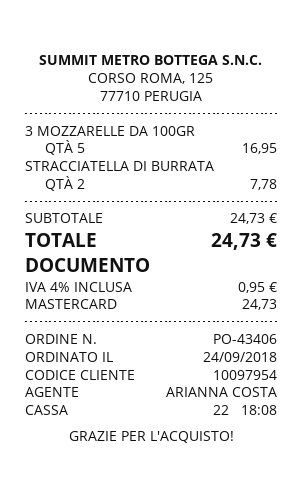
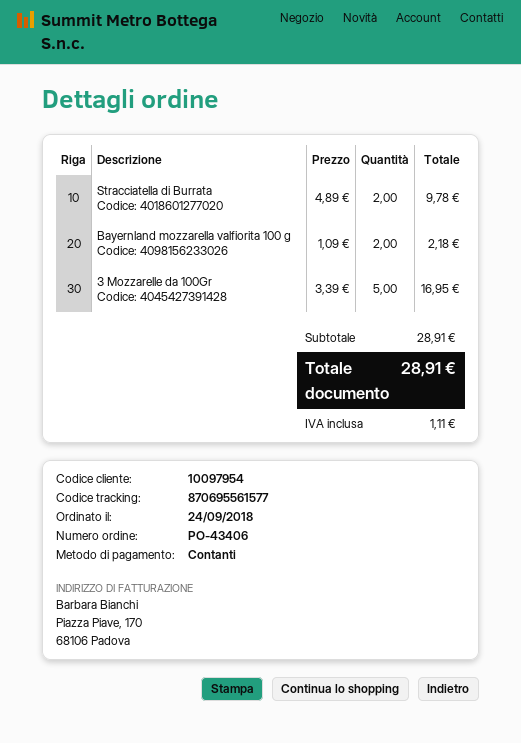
payment method: Mastercard -> cash
STRACCIATELLA DI BURRATA: 2 for 7.78 -> 2 for 9.78
Bayernland mozzarella valfiorita 100 g: none -> 2 for 2.18
subtotal: 24.73 -> 28.91
tax: 0.95 -> 1.11
total: 24.73 -> 28.91

